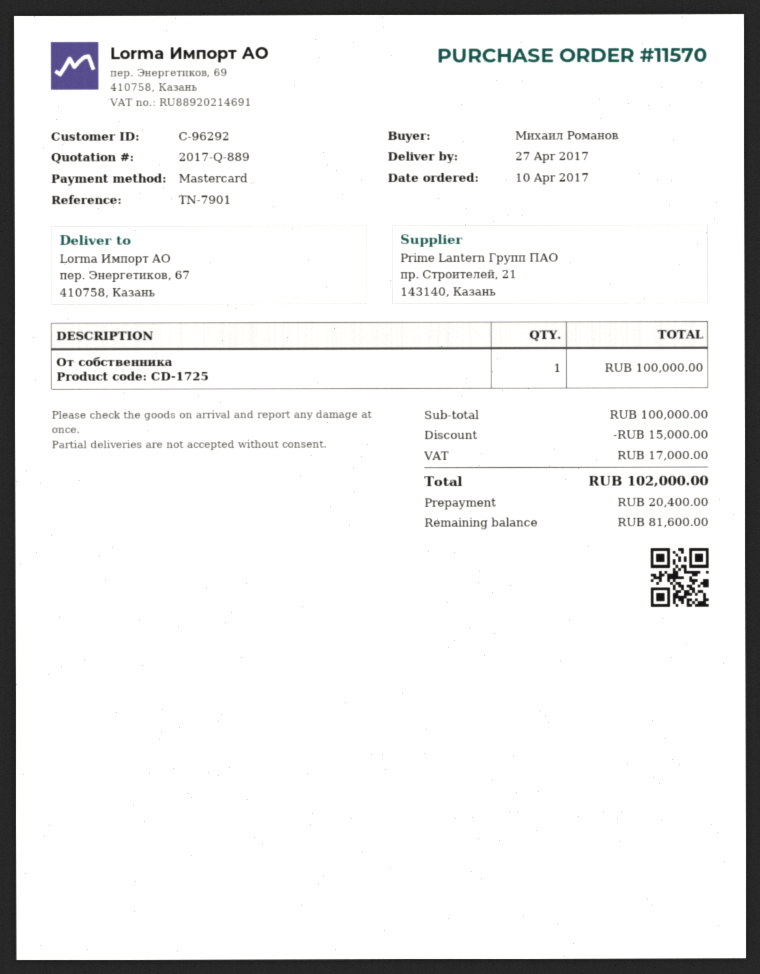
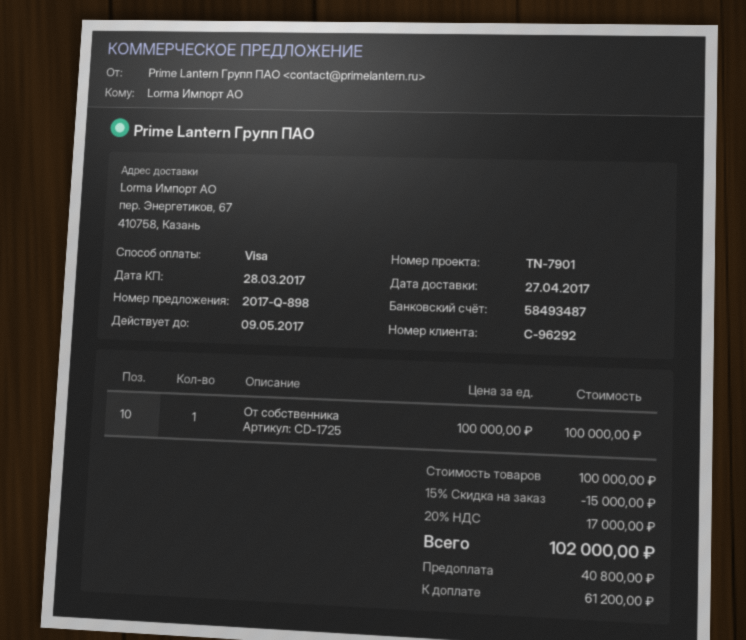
quote number: 2017-Q-889 -> 2017-Q-898
payment method: Mastercard -> Visa
deposit: 20400.00 -> 40800.00
balance: 81600.00 -> 61200.00

